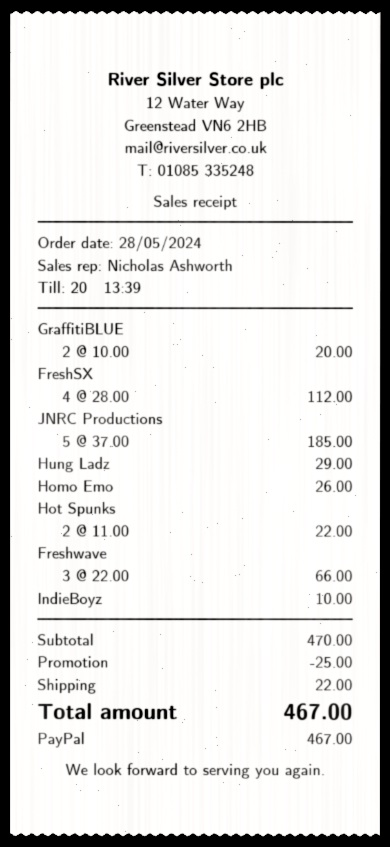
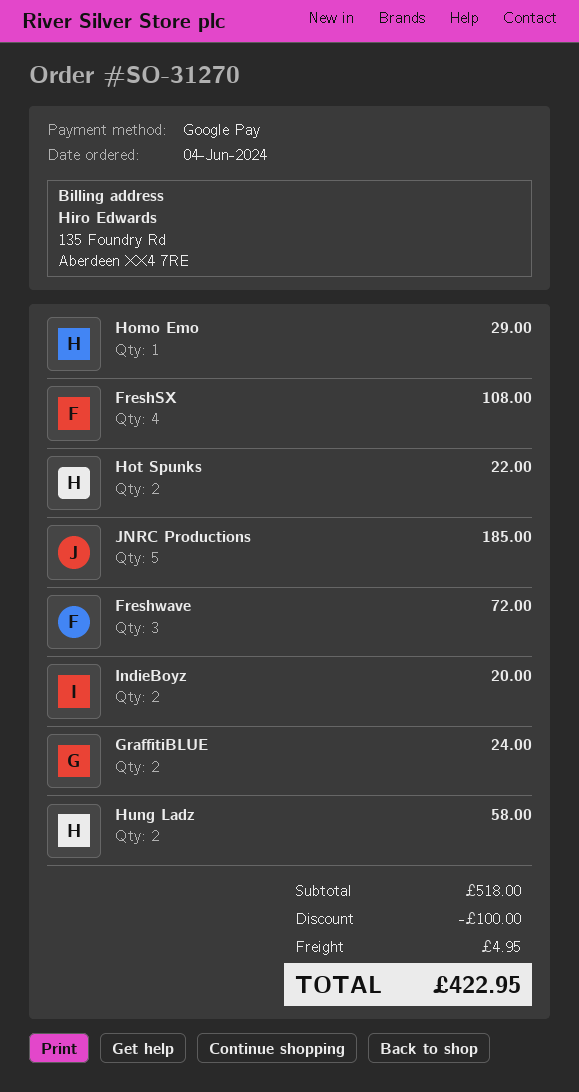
order date: 2024-05-28 -> 2024-06-04
payment method: PayPal -> Google Pay
GraffitiBLUE: 2 for 20.00 -> 2 for 24.00
FreshSX: 4 for 112.00 -> 4 for 108.00
Hung Ladz: 1 for 29.00 -> 2 for 58.00
Homo Emo: 1 for 26.00 -> 1 for 29.00
Freshwave: 3 for 66.00 -> 3 for 72.00
IndieBoyz: 1 for 10.00 -> 2 for 20.00
subtotal: 470.00 -> 518.00
discount: 25.00 -> 100.00
shipping: 22.00 -> 4.95
total: 467.00 -> 422.95

